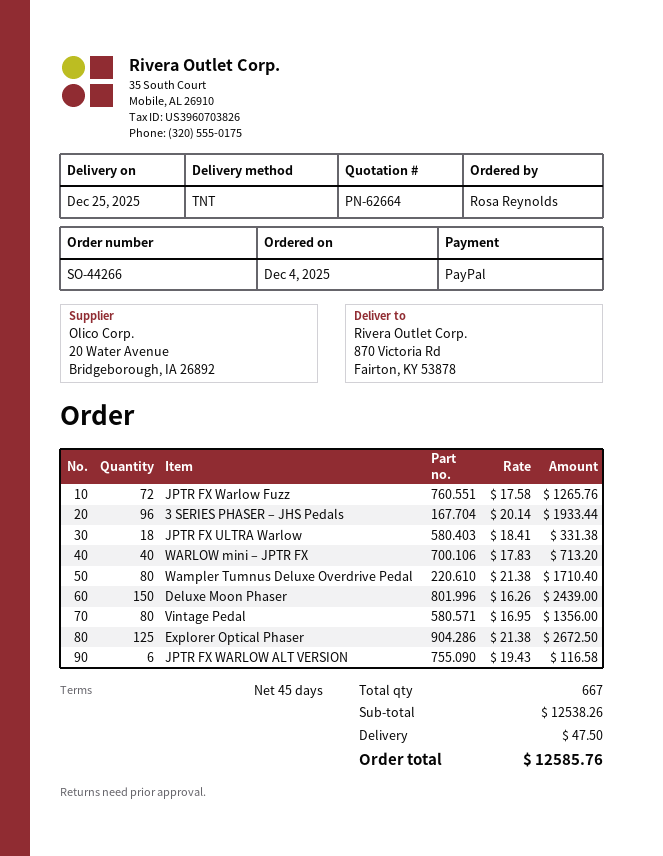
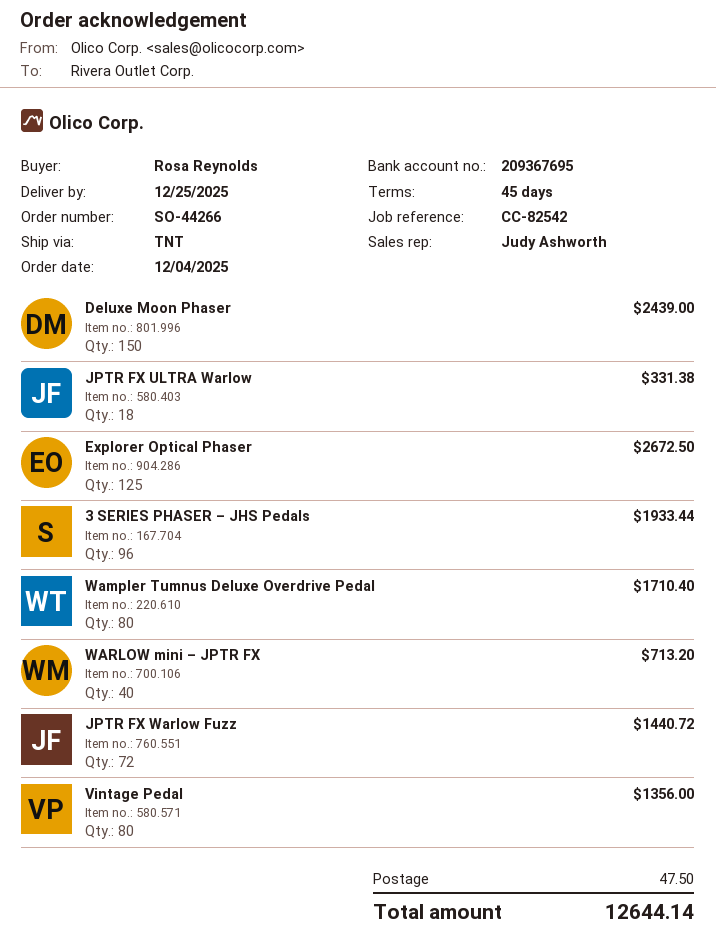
JPTR FX Warlow Fuzz: 72 for 1265.76 -> 72 for 1440.72
JPTR FX WARLOW ALT VERSION: 6 for 116.58 -> none
total: 12585.76 -> 12644.14

